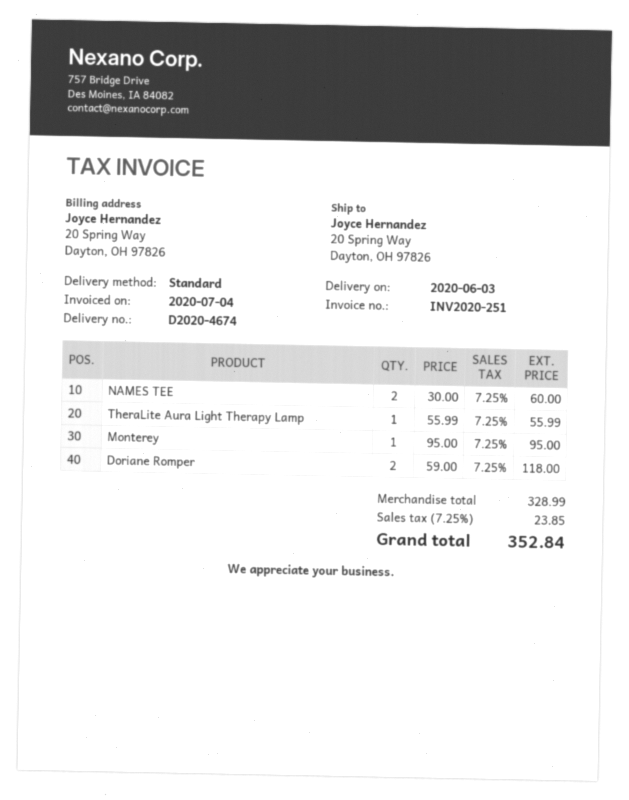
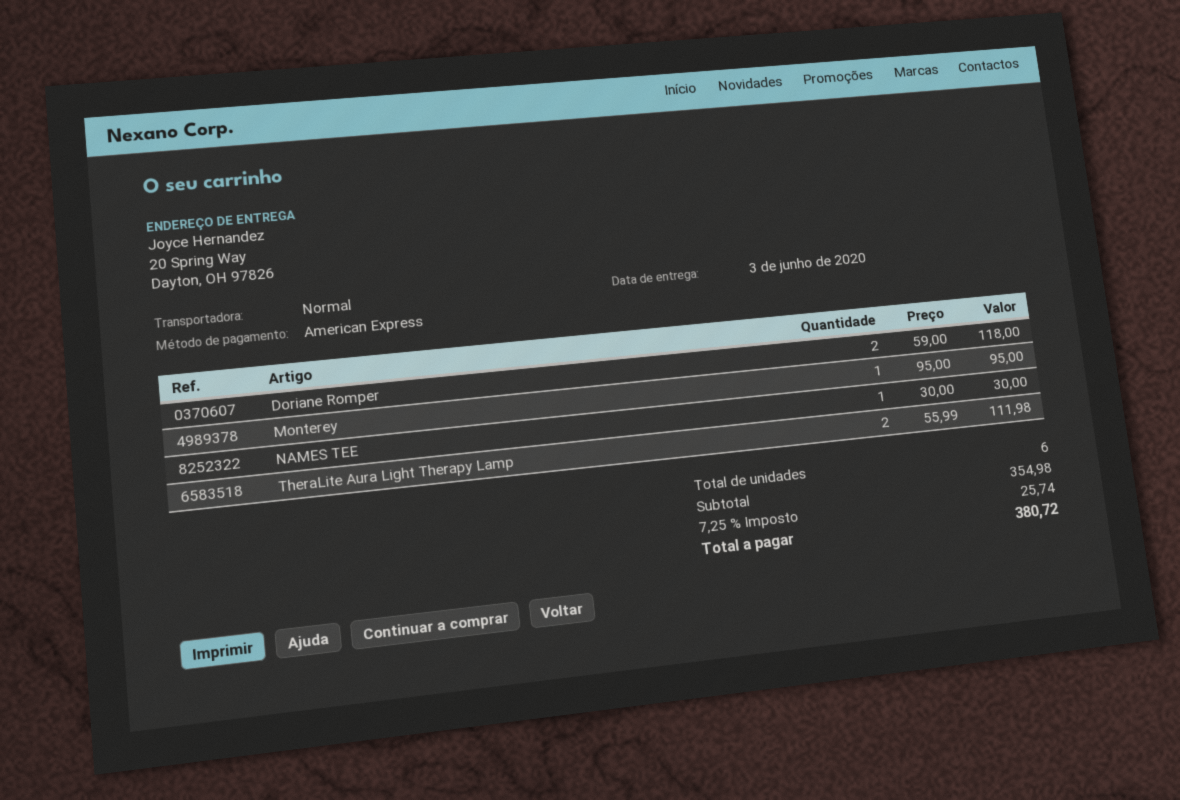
NAMES TEE: 2 x 30.00 = 60.00 -> 1 x 30.00 = 30.00
TheraLite Aura Light Therapy Lamp: 1 x 55.99 = 55.99 -> 2 x 55.99 = 111.98
subtotal: 328.99 -> 354.98
tax: 7.25% = 23.85 -> 7.25% = 25.74
total: 352.84 -> 380.72

